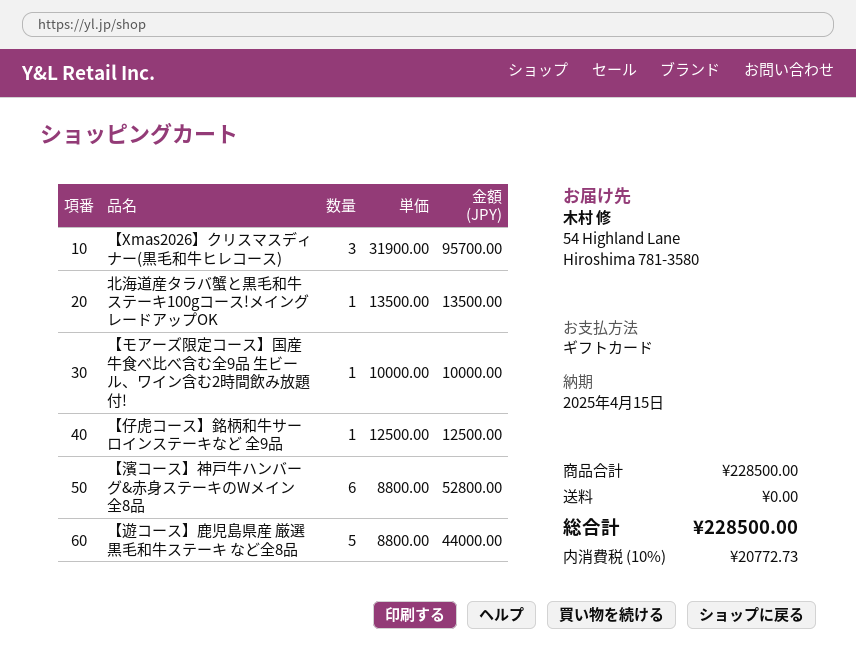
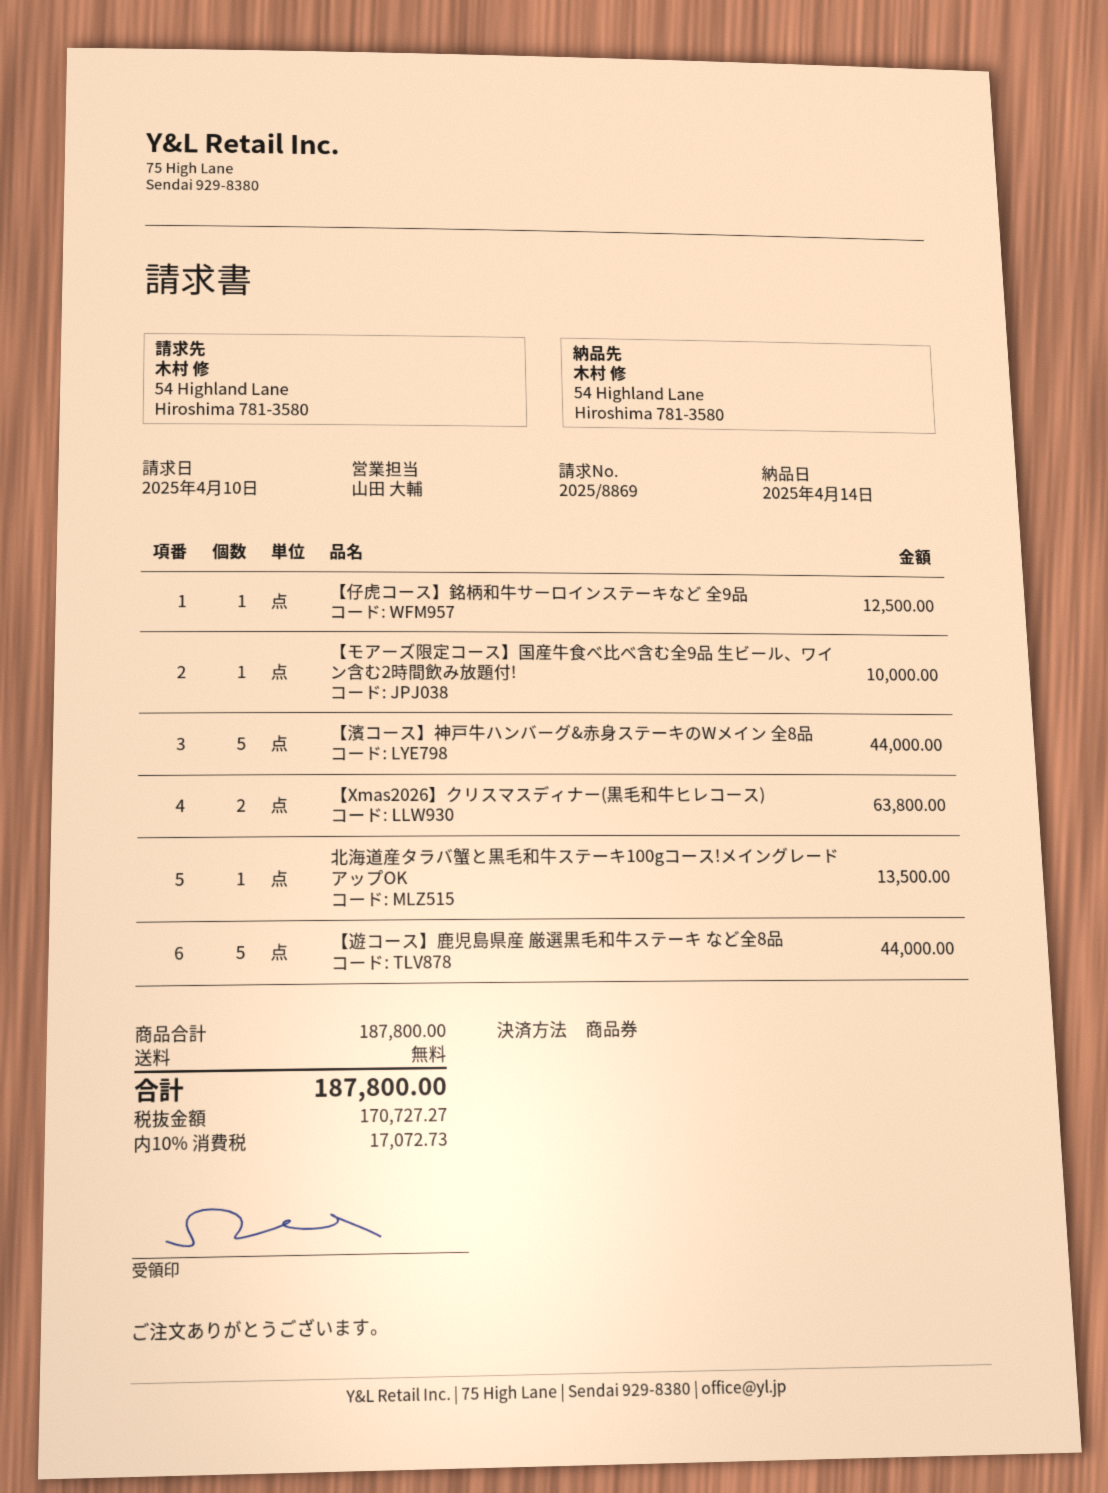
delivery date: 2025-04-15 -> 2025-04-14
【Xmas2026】クリスマスディナー(黒毛和牛ヒレコース): 3 for 95700.00 -> 2 for 63800.00
【濱コース】神戸牛ハンバーグ&赤身ステーキのWメイン 全8品: 6 for 52800.00 -> 5 for 44000.00
subtotal: 228500.00 -> 187800.00
tax: 10% = 20772.73 -> 10% = 17072.73
total: 228500.00 -> 187800.00

